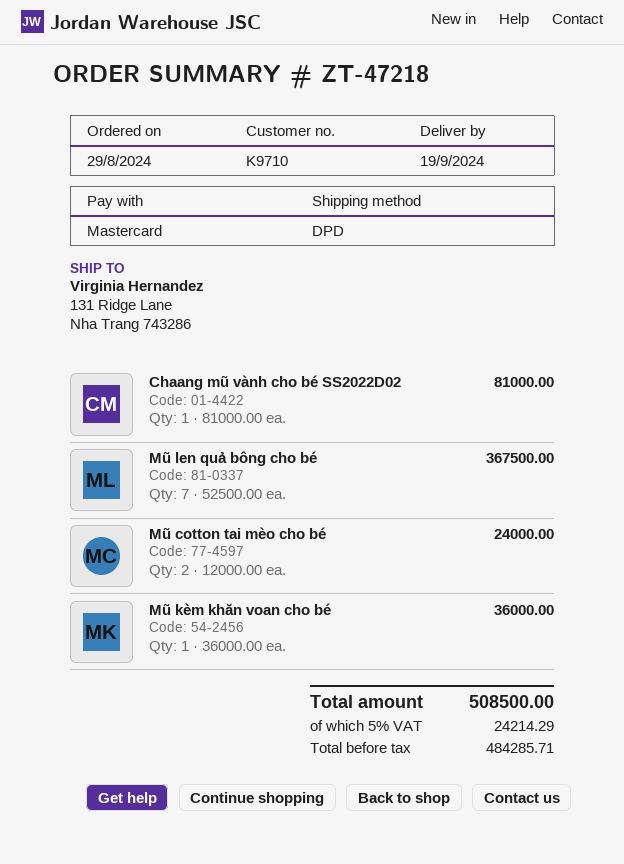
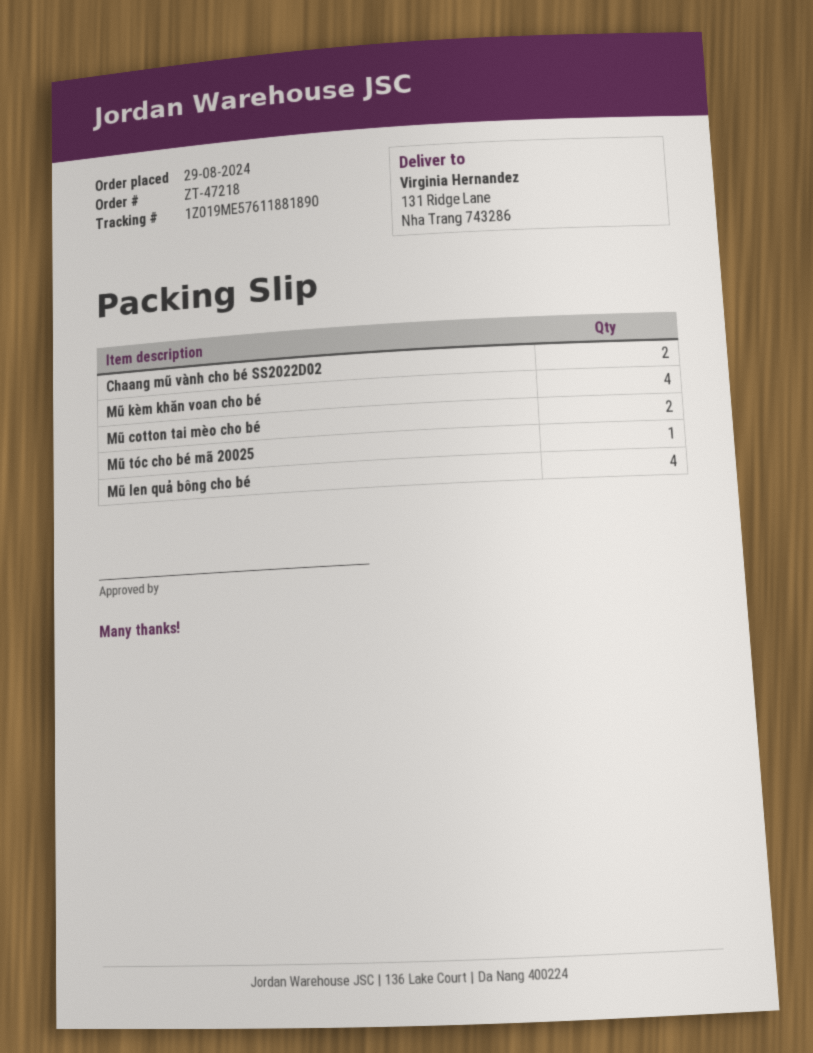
Chaang mũ vành cho bé SS2022D02: 1 -> 2
Mũ len quả bông cho bé: 7 -> 4
Mũ kèm khăn voan cho bé: 1 -> 4
Mũ tóc cho bé mã 20025: none -> 1

